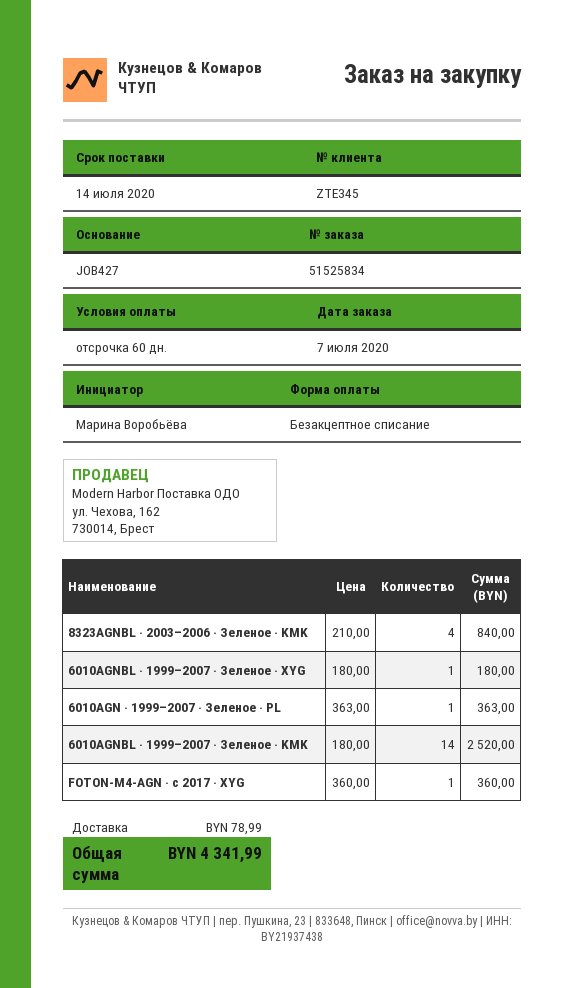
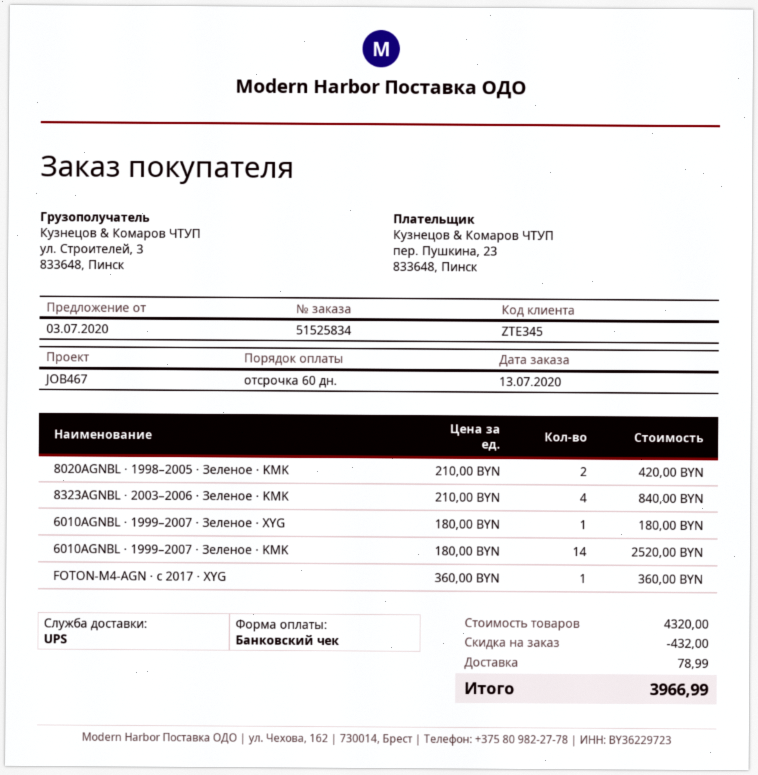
order date: 2020-07-07 -> 2020-07-13
reference: JOB427 -> JOB467
payment method: direct debit -> cheque
6010AGN · 1999–2007 · Зеленое · PL: 1 x 363.00 = 363.00 -> none
8020AGNBL · 1998–2005 · Зеленое · KMK: none -> 2 x 210.00 = 420.00
discount: none -> 432.00
total: 4341.99 -> 3966.99

